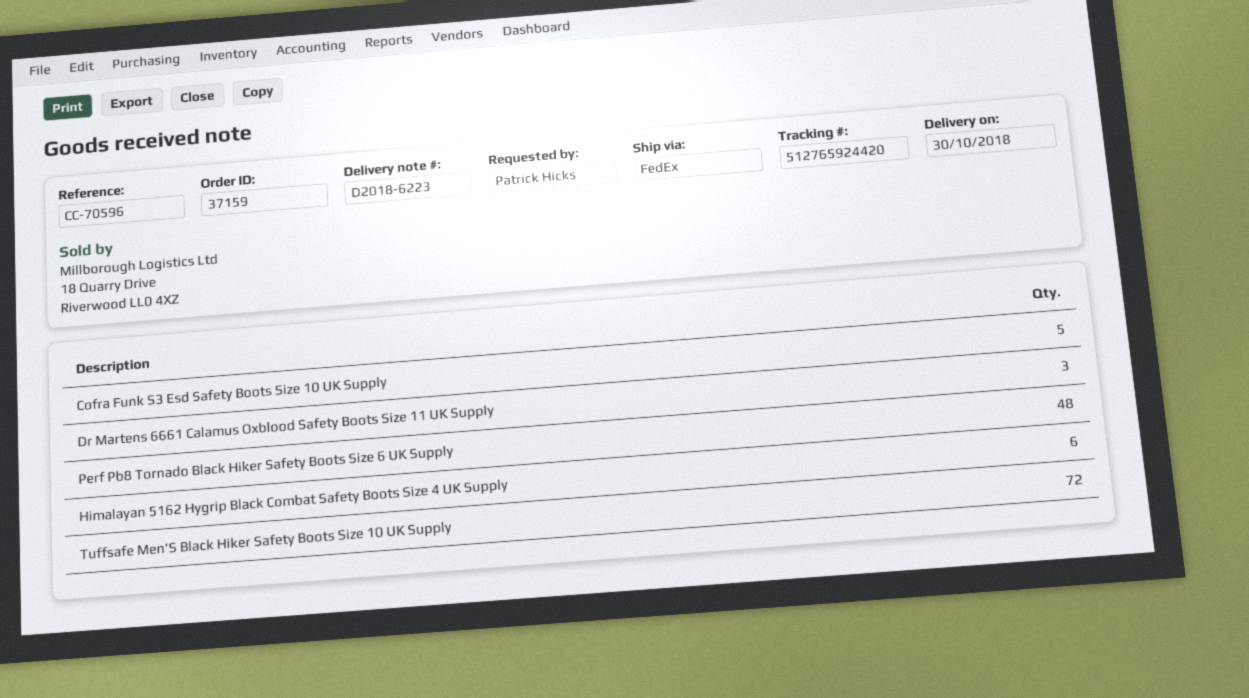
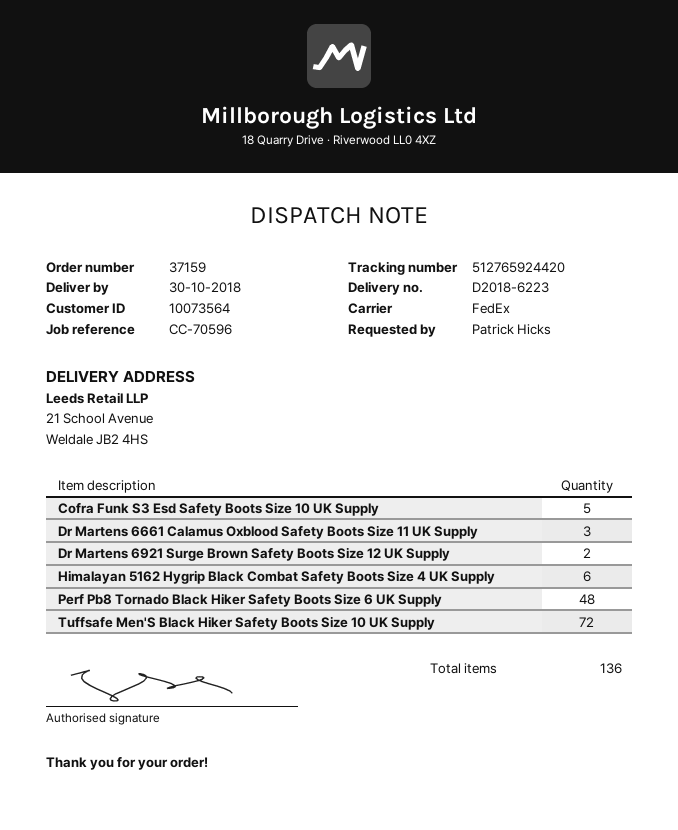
Dr Martens 6921 Surge Brown Safety Boots Size 12 UK Supply: none -> 2

